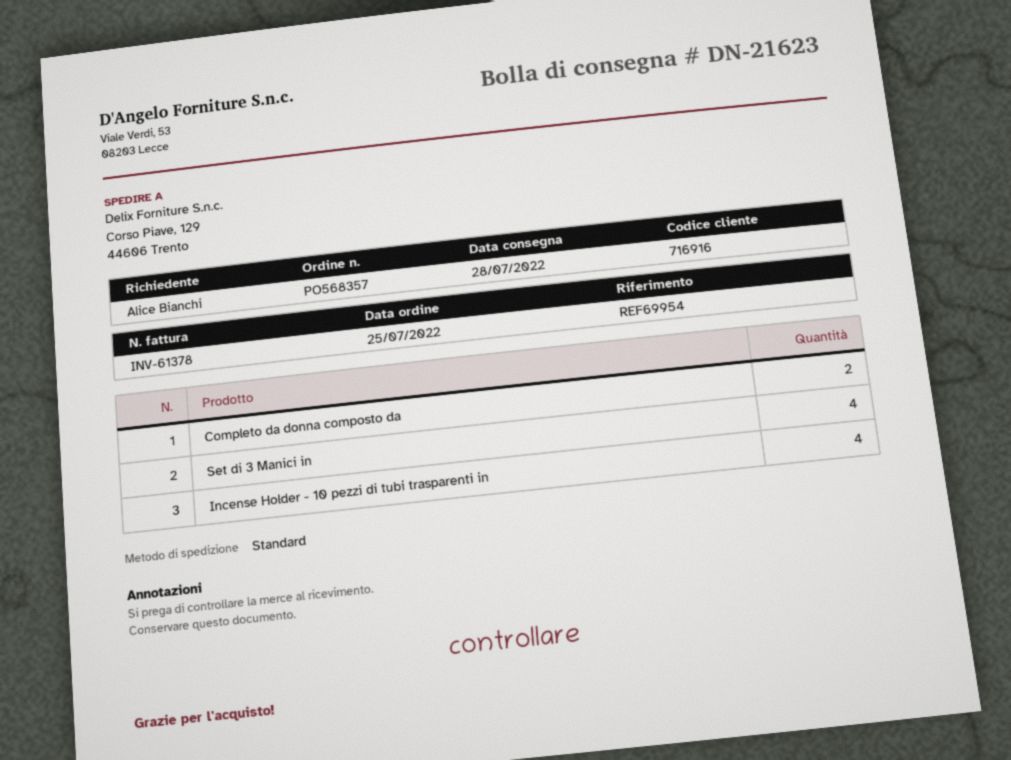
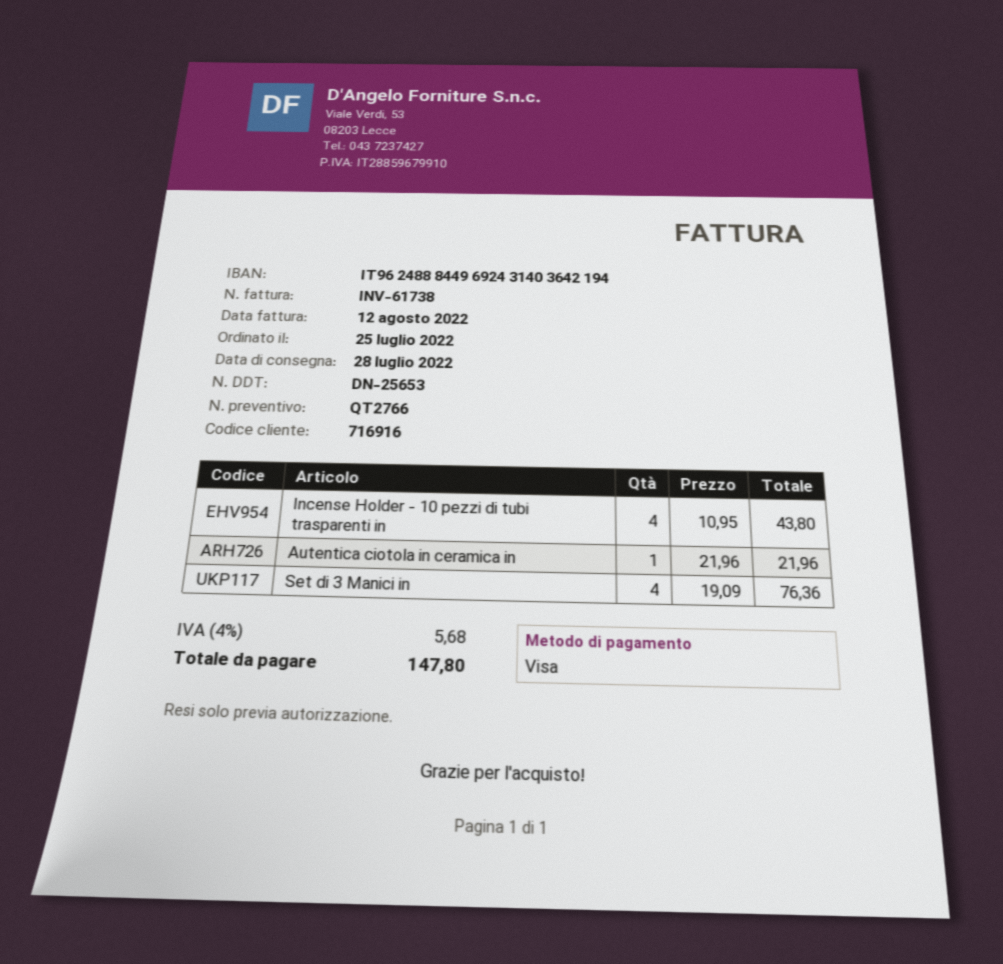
delivery note number: DN-21623 -> DN-25653
invoice number: INV-61378 -> INV-61738
Completo da donna composto da: 2 -> none
Autentica ciotola in ceramica in: none -> 1

